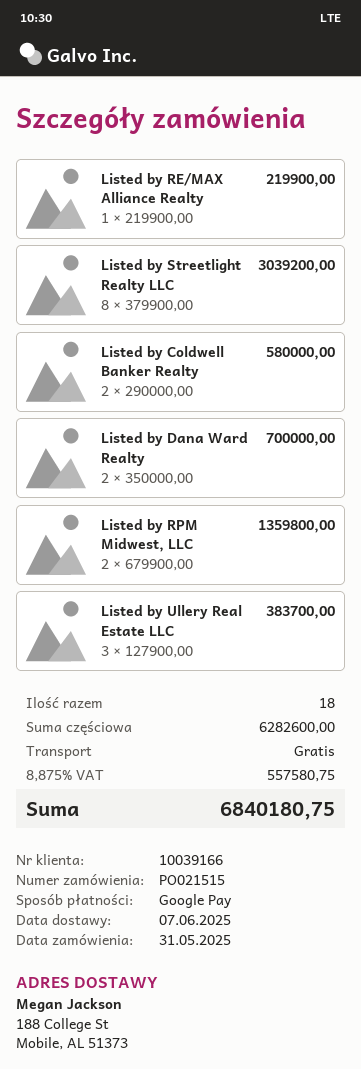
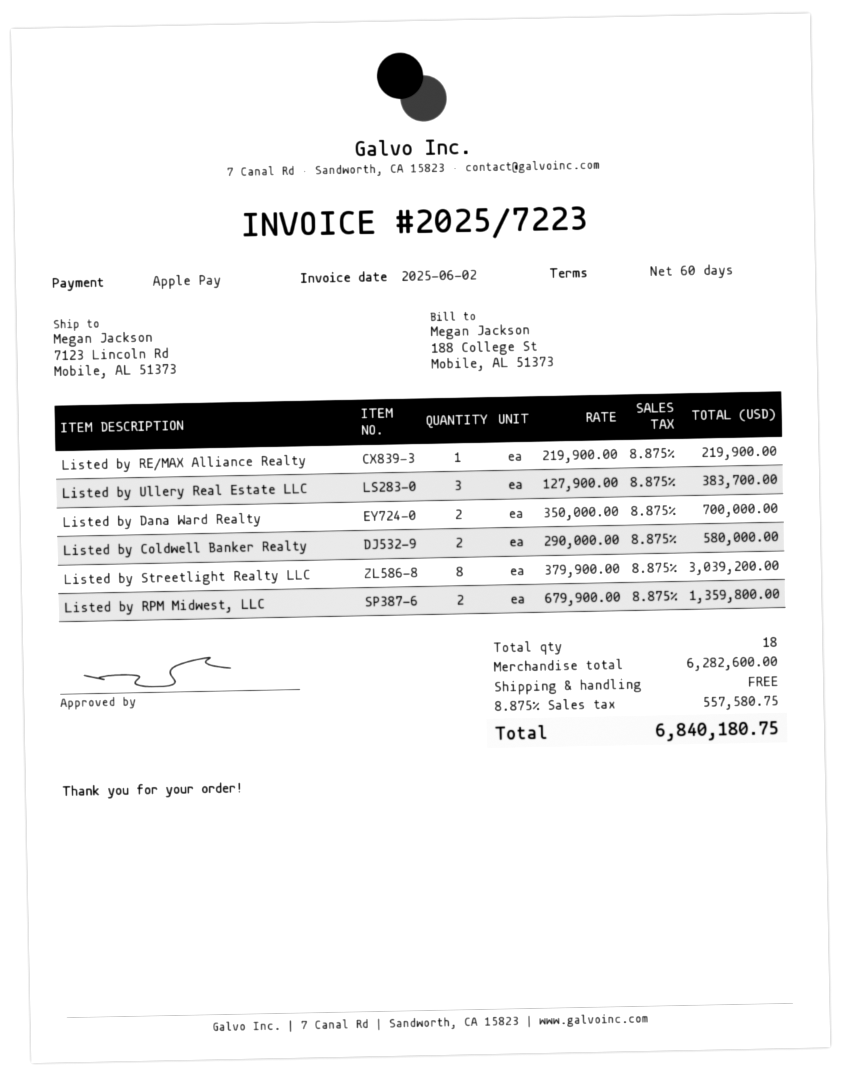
payment method: Google Pay -> Apple Pay
ship to: 188 College St, Mobile, AL 51373 -> 7123 Lincoln Rd, Mobile, AL 51373

